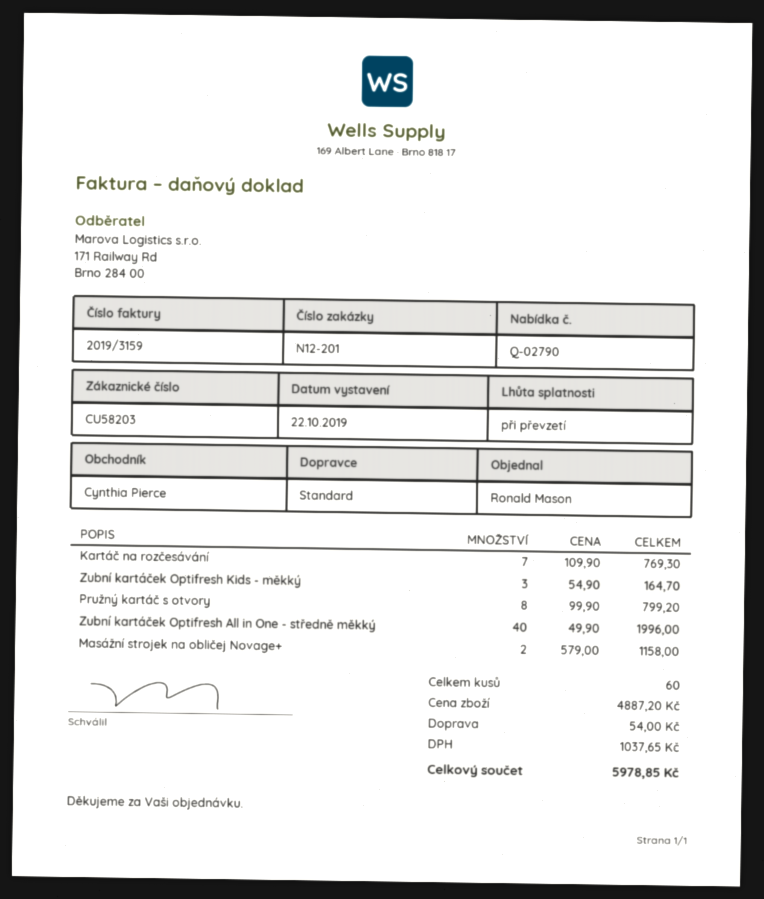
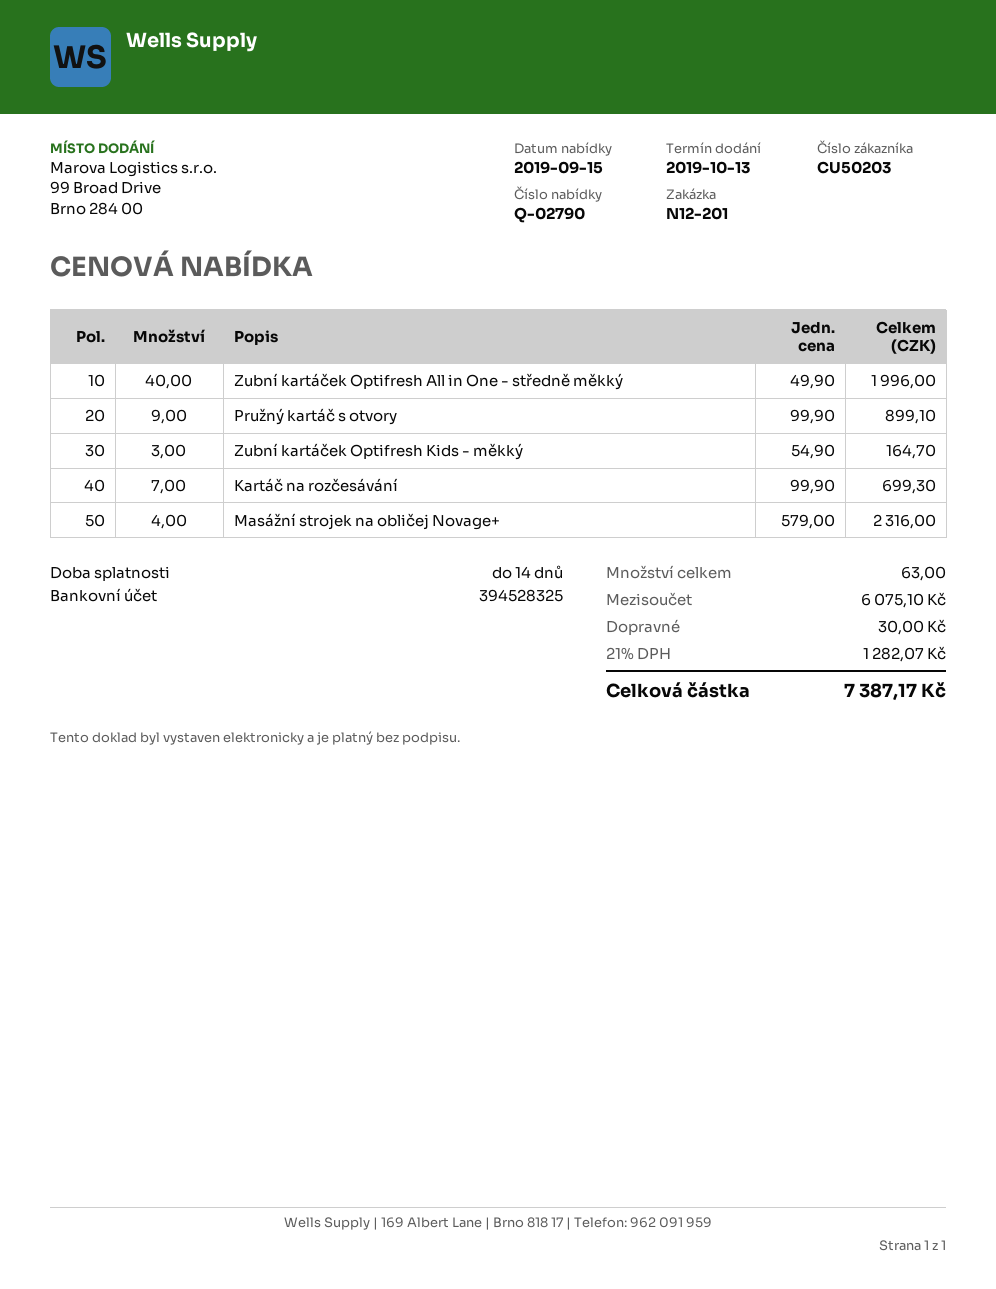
payment terms: on receipt -> 14 days
customer number: CU58203 -> CU50203
Kartáč na rozčesávání: 7 x 109.90 = 769.30 -> 7 x 99.90 = 699.30
Pružný kartáč s otvory: 8 x 99.90 = 799.20 -> 9 x 99.90 = 899.10
Masážní strojek na obličej Novage+: 2 x 579.00 = 1158.00 -> 4 x 579.00 = 2316.00
total quantity: 60 -> 63
subtotal: 4887.20 -> 6075.10
shipping: 54.00 -> 30.00
tax: 1037.65 -> 1282.07
total: 5978.85 -> 7387.17

